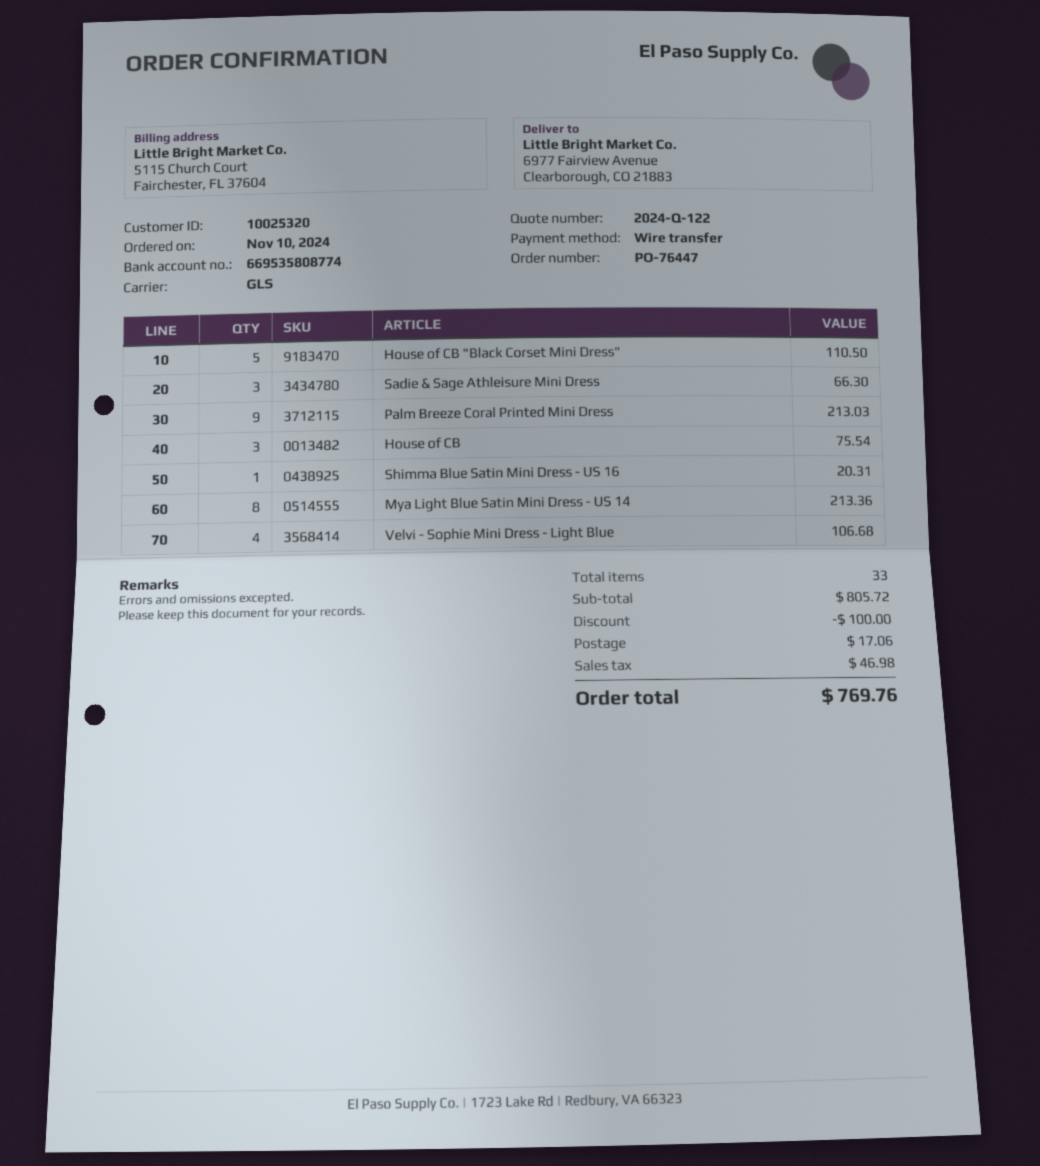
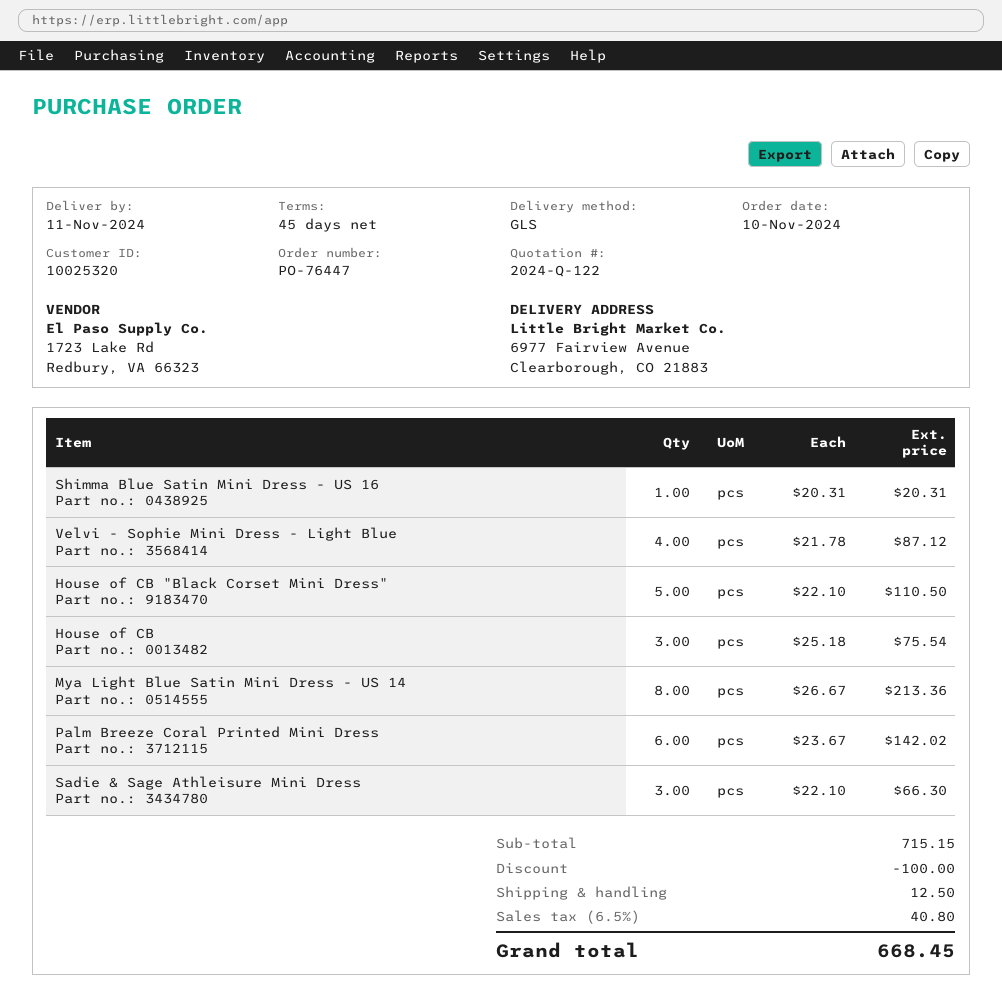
Palm Breeze Coral Printed Mini Dress: 9 for 213.03 -> 6 for 142.02
Velvi - Sophie Mini Dress - Light Blue: 4 for 106.68 -> 4 for 87.12
subtotal: 805.72 -> 715.15
shipping: 17.06 -> 12.50
tax: 46.98 -> 40.80
total: 769.76 -> 668.45

